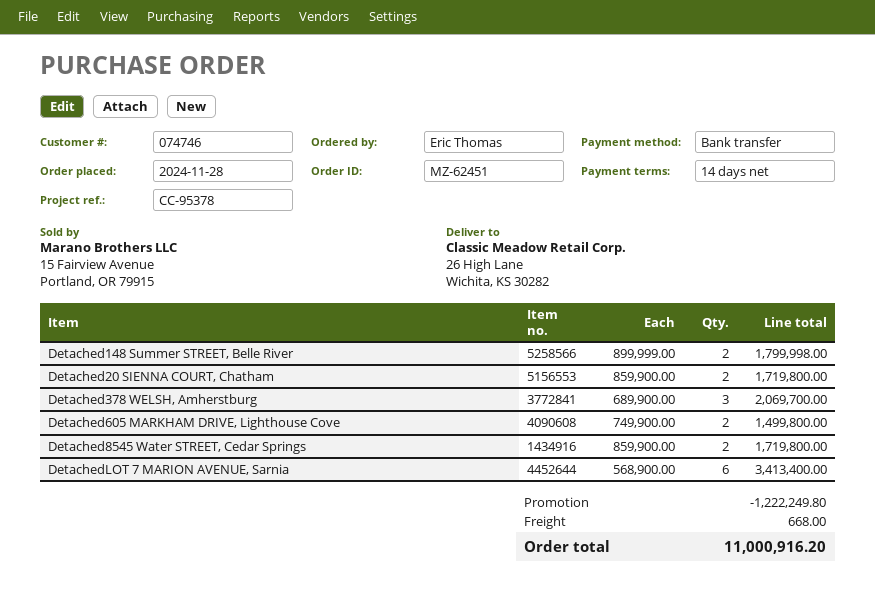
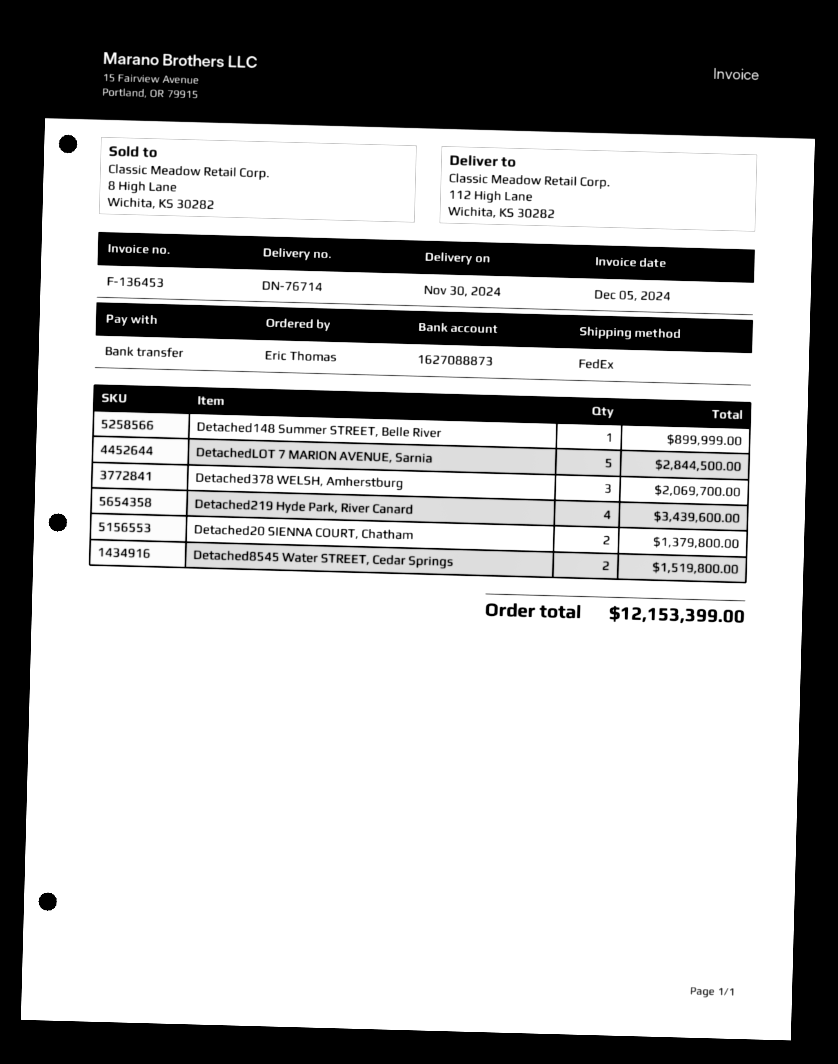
ship to: 26 High Lane, Wichita, KS 30282 -> 112 High Lane, Wichita, KS 30282
Detached148 Summer STREET, Belle River: 2 for 1799998.00 -> 1 for 899999.00
Detached20 SIENNA COURT, Chatham: 2 for 1719800.00 -> 2 for 1379800.00
Detached605 MARKHAM DRIVE, Lighthouse Cove: 2 for 1499800.00 -> none
Detached8545 Water STREET, Cedar Springs: 2 for 1719800.00 -> 2 for 1519800.00
DetachedLOT 7 MARION AVENUE, Sarnia: 6 for 3413400.00 -> 5 for 2844500.00
Detached219 Hyde Park, River Canard: none -> 4 for 3439600.00
discount: 1222249.80 -> none
shipping: 668.00 -> none
total: 11000916.20 -> 12153399.00

